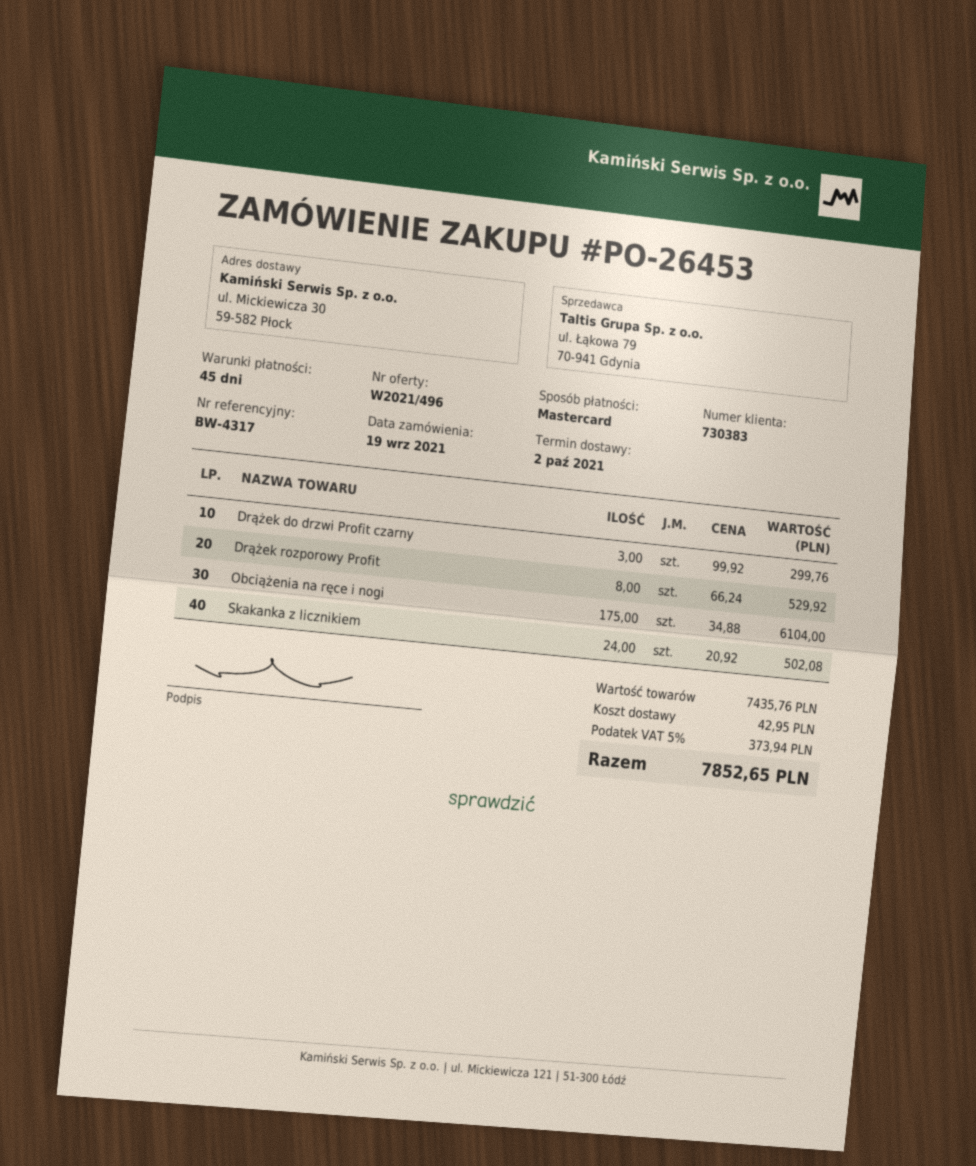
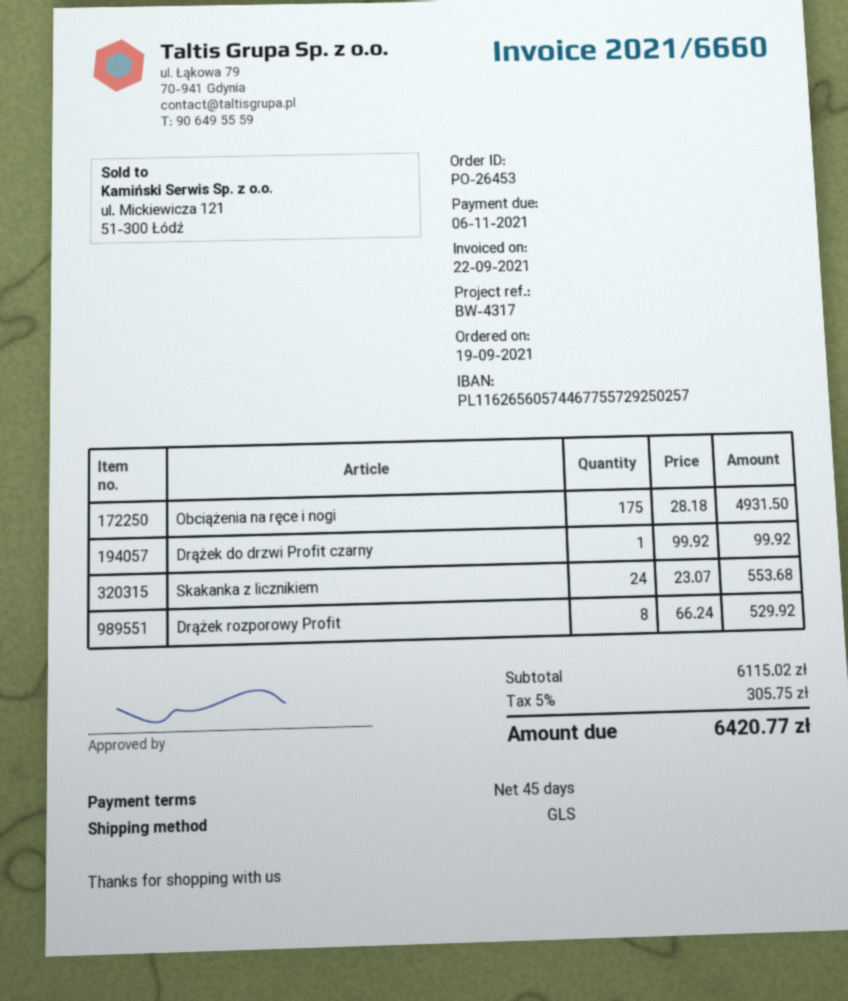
Drążek do drzwi Profit czarny: 3 x 99.92 = 299.76 -> 1 x 99.92 = 99.92
Obciążenia na ręce i nogi: 175 x 34.88 = 6104.00 -> 175 x 28.18 = 4931.50
Skakanka z licznikiem: 24 x 20.92 = 502.08 -> 24 x 23.07 = 553.68
subtotal: 7435.76 -> 6115.02
shipping: 42.95 -> none
tax: 5% = 373.94 -> 5% = 305.75
total: 7852.65 -> 6420.77

